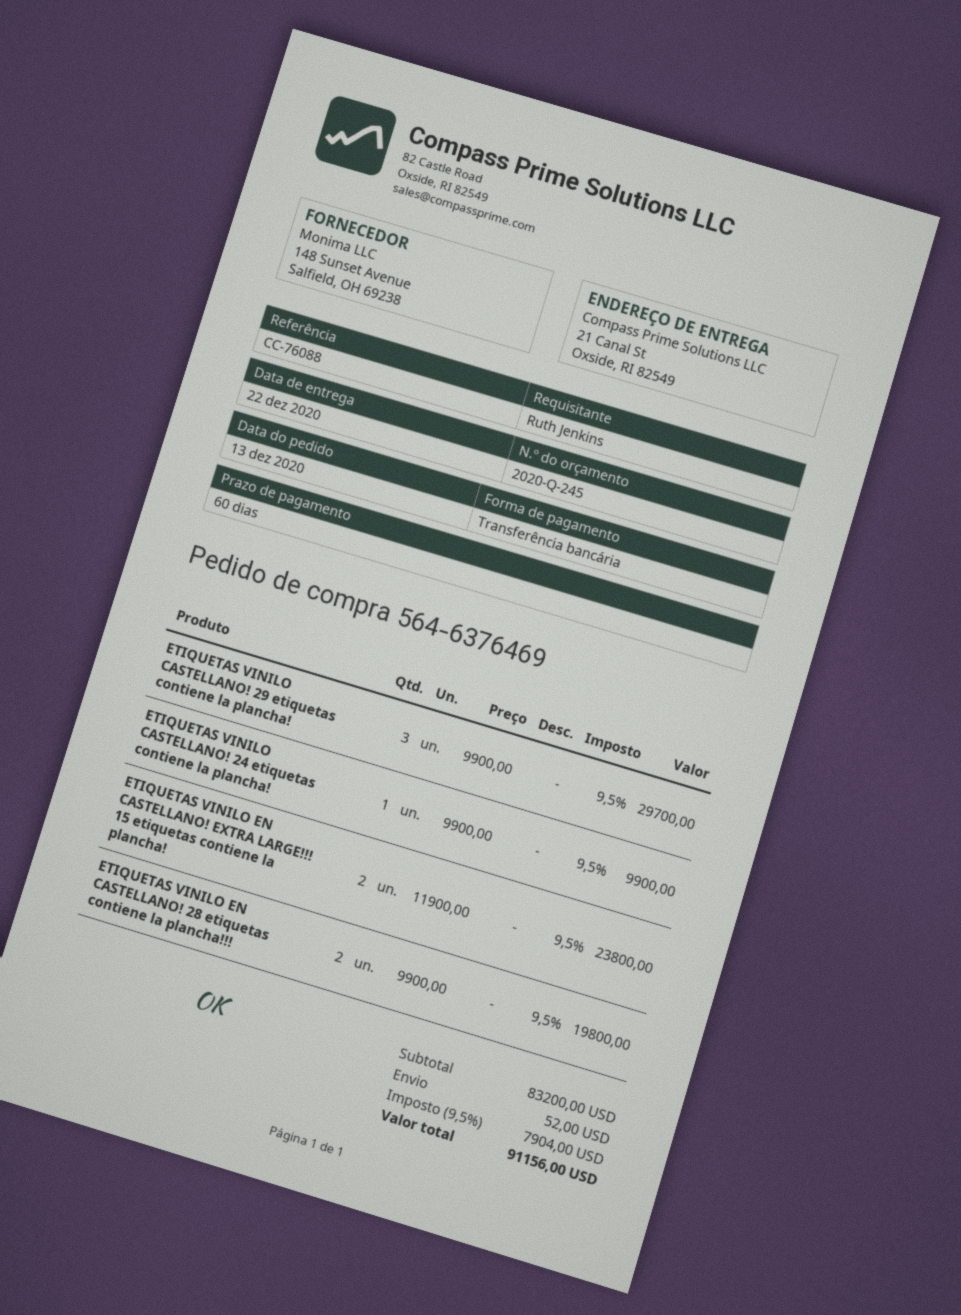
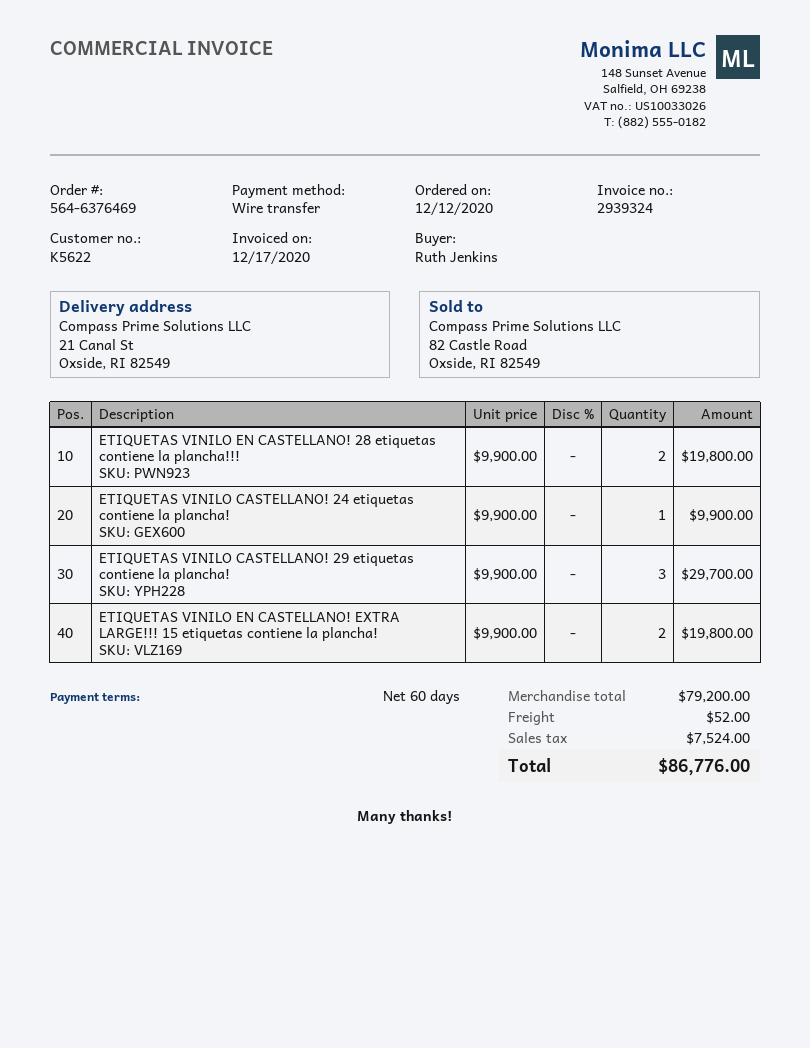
order date: 2020-12-13 -> 2020-12-12
ETIQUETAS VINILO EN CASTELLANO! EXTRA LARGE!!! 15 etiquetas contiene la plancha!: 2 x 11900.00 = 23800.00 -> 2 x 9900.00 = 19800.00
subtotal: 83200.00 -> 79200.00
tax: 7904.00 -> 7524.00
total: 91156.00 -> 86776.00

